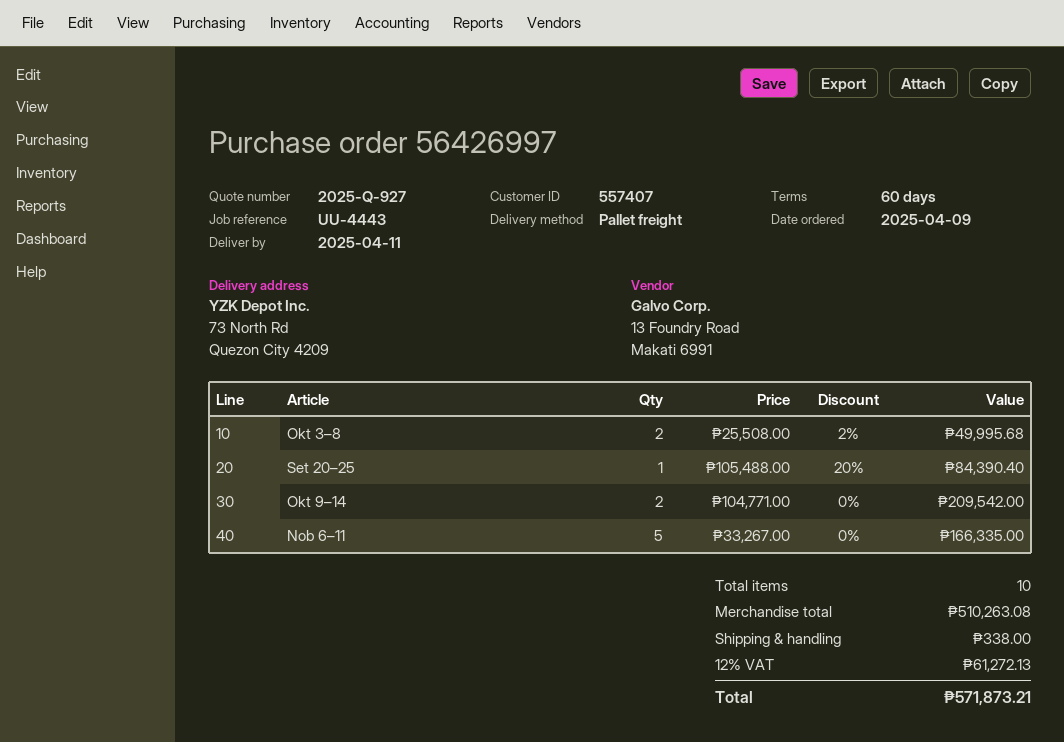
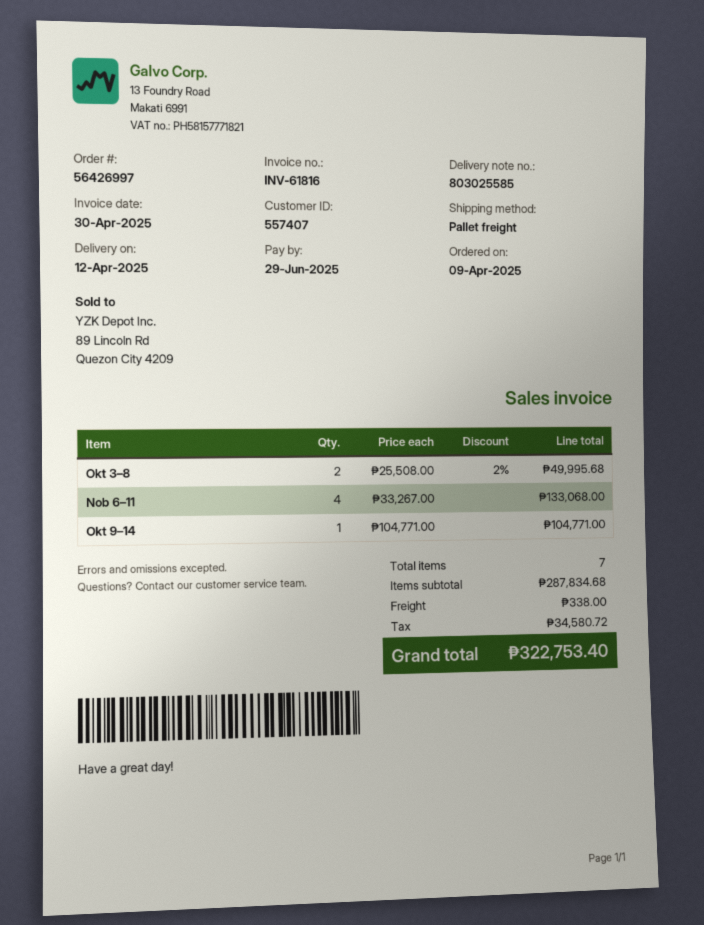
delivery date: 2025-04-11 -> 2025-04-12
Set 20–25: 1 x 105488.00 - 20% = 84390.40 -> none
Okt 9–14: 2 x 104771.00 = 209542.00 -> 1 x 104771.00 = 104771.00
Nob 6–11: 5 x 33267.00 = 166335.00 -> 4 x 33267.00 = 133068.00
total quantity: 10 -> 7
subtotal: 510263.08 -> 287834.68
tax: 61272.13 -> 34580.72
total: 571873.21 -> 322753.40

